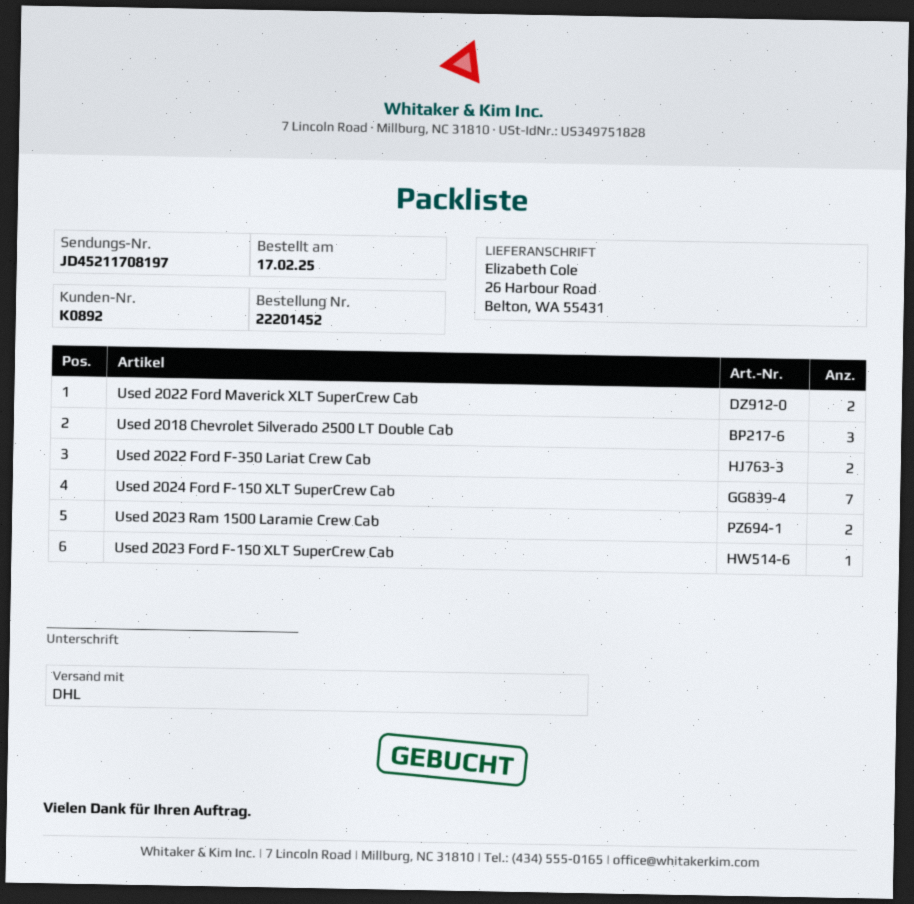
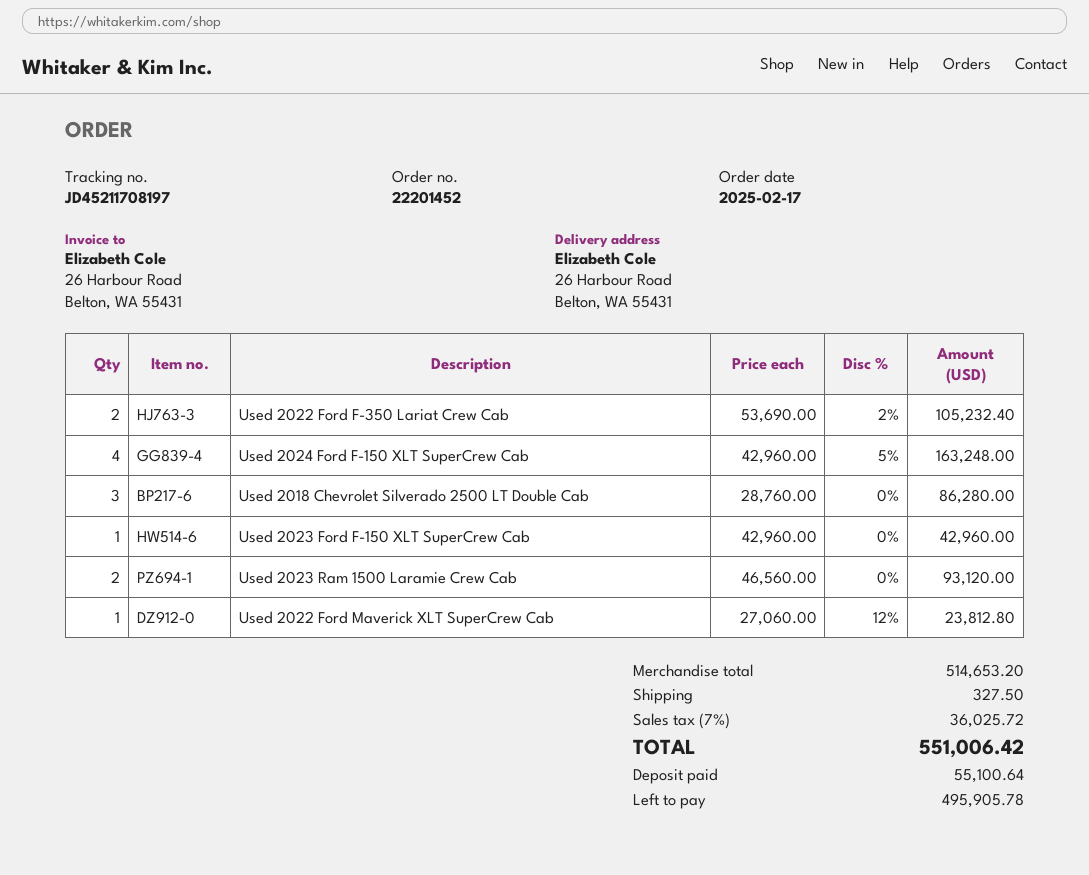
Used 2022 Ford Maverick XLT SuperCrew Cab: 2 -> 1
Used 2024 Ford F-150 XLT SuperCrew Cab: 7 -> 4

